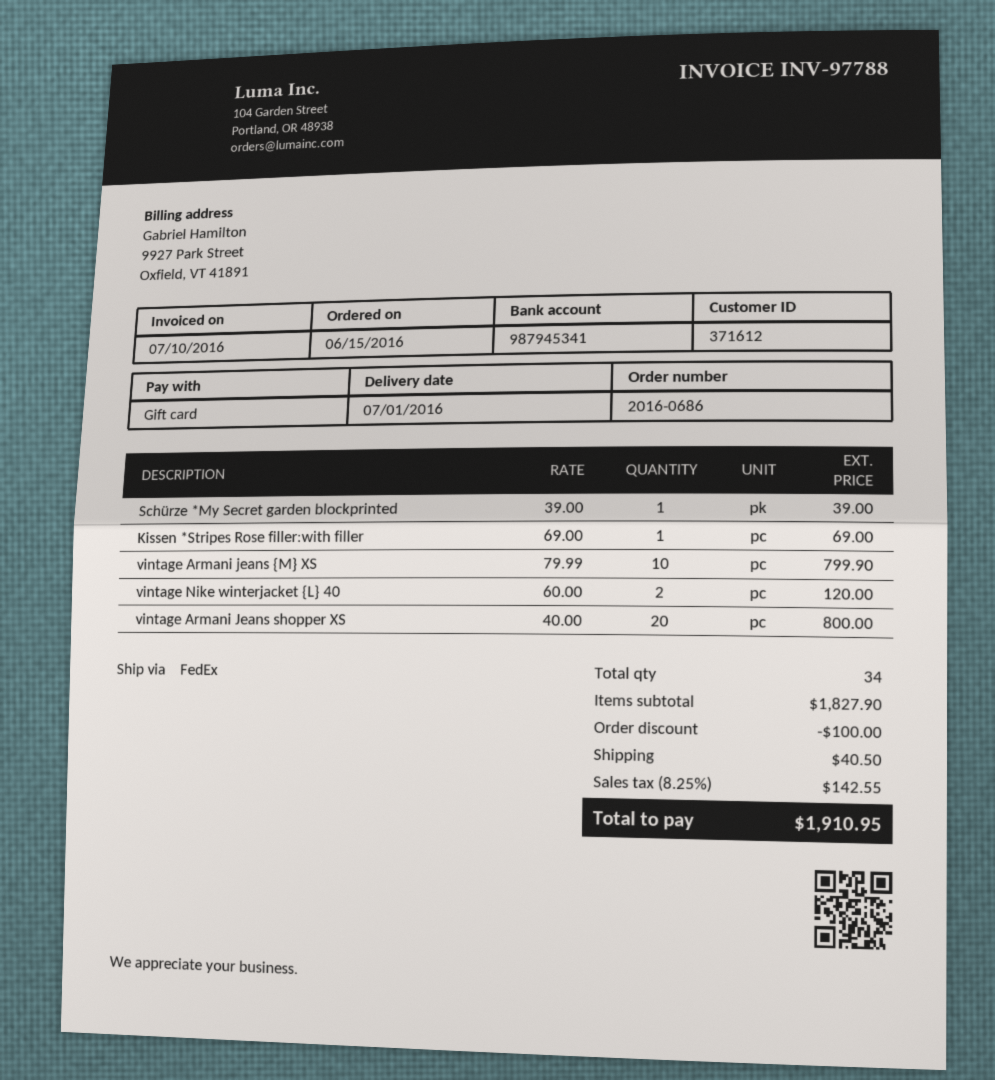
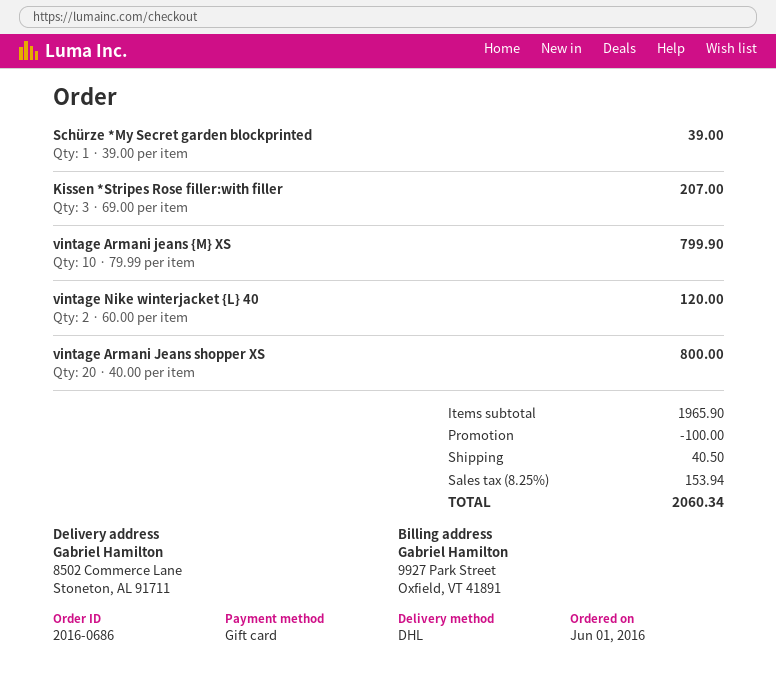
order date: 2016-06-15 -> 2016-06-01
shipping method: FedEx -> DHL
Kissen *Stripes Rose filler:with filler: 1 x 69.00 = 69.00 -> 3 x 69.00 = 207.00
subtotal: 1827.90 -> 1965.90
tax: 8.25% = 142.55 -> 8.25% = 153.94
total: 1910.95 -> 2060.34

